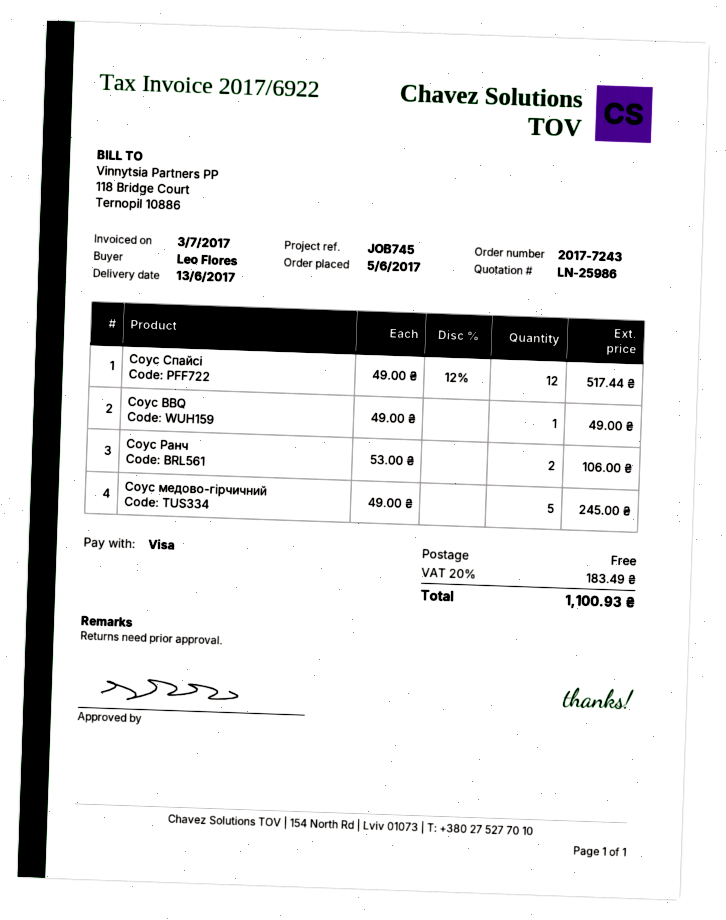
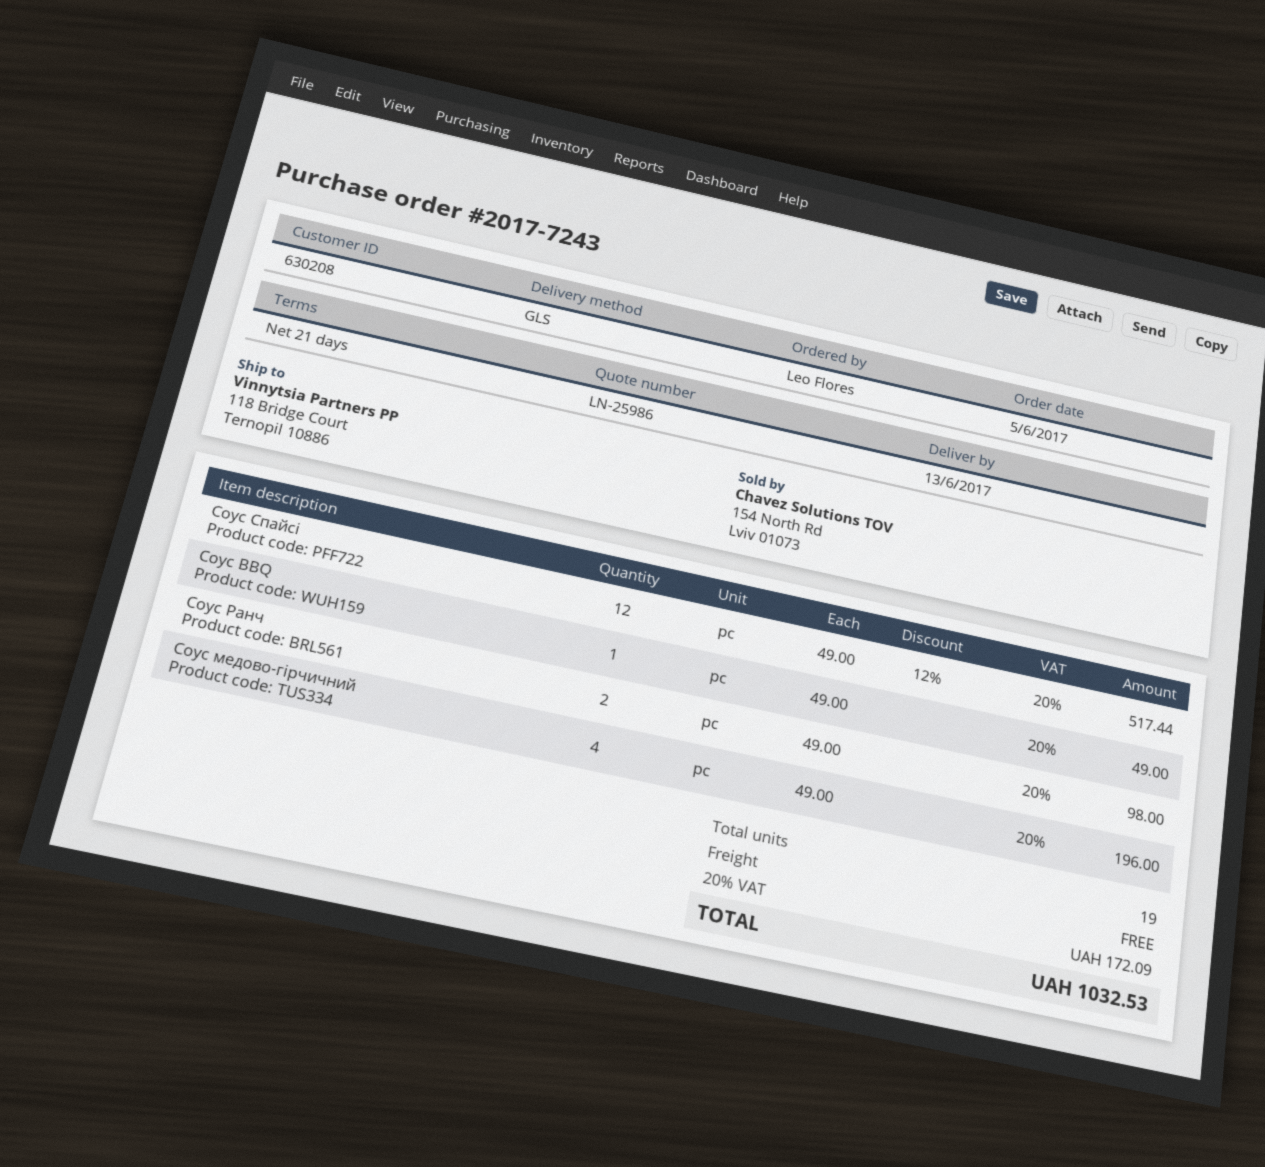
Соус Ранч: 2 x 53.00 = 106.00 -> 2 x 49.00 = 98.00
Соус медово-гірчичний: 5 x 49.00 = 245.00 -> 4 x 49.00 = 196.00
tax: 20% = 183.49 -> 20% = 172.09
total: 1100.93 -> 1032.53

